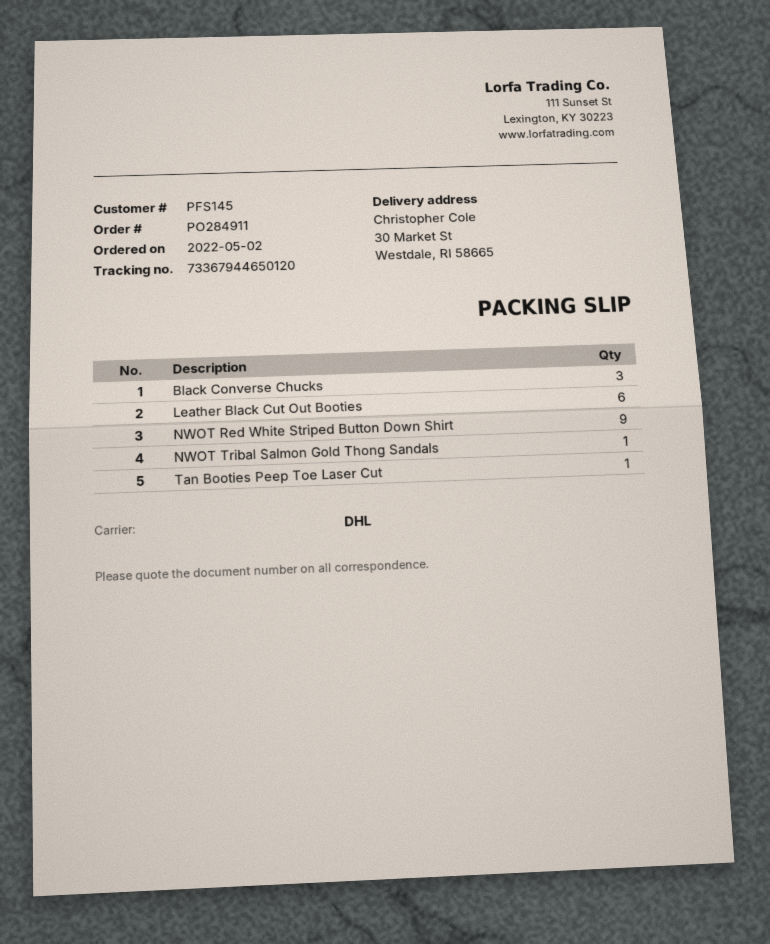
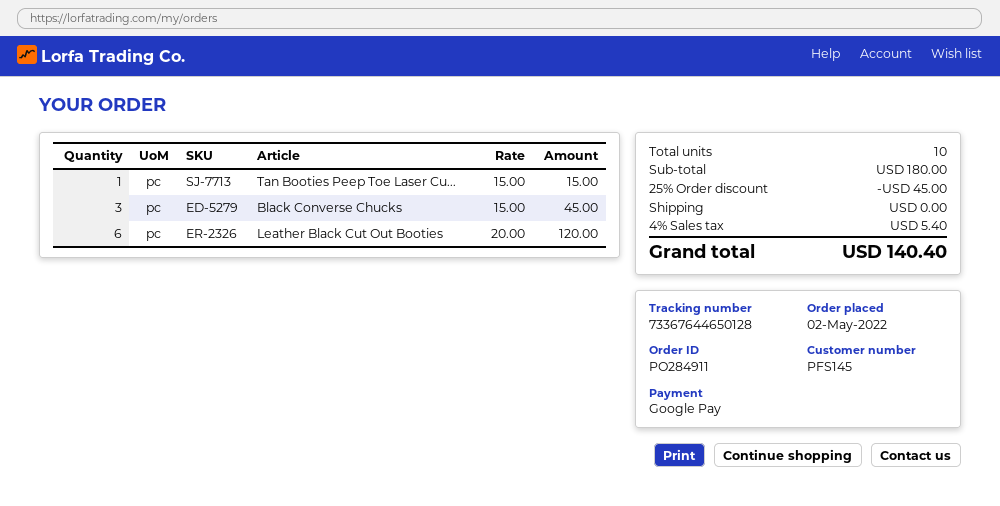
tracking number: 73367944650120 -> 73367644650128
NWOT Red White Striped Button Down Shirt: 9 -> none
NWOT Tribal Salmon Gold Thong Sandals: 1 -> none

